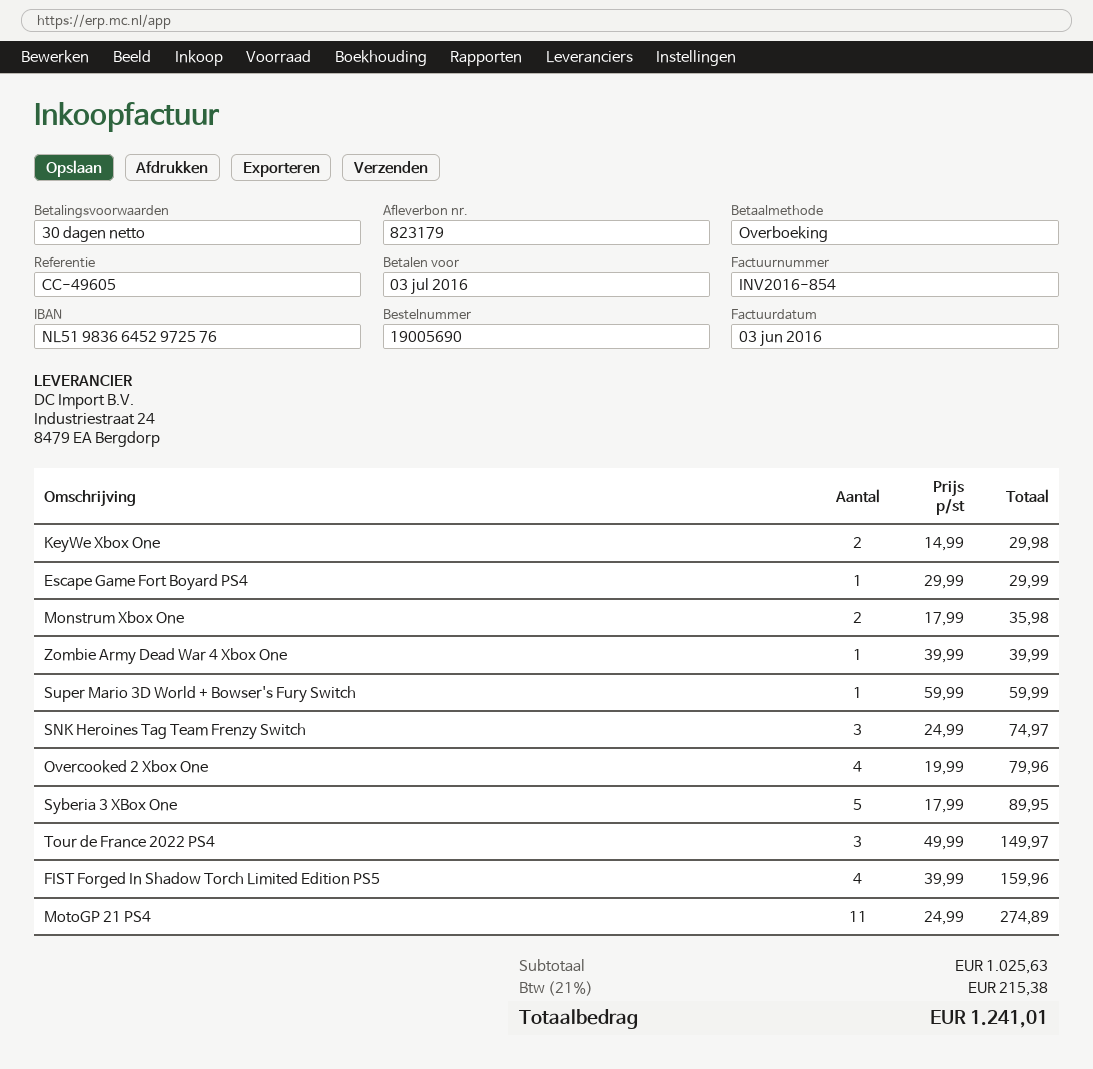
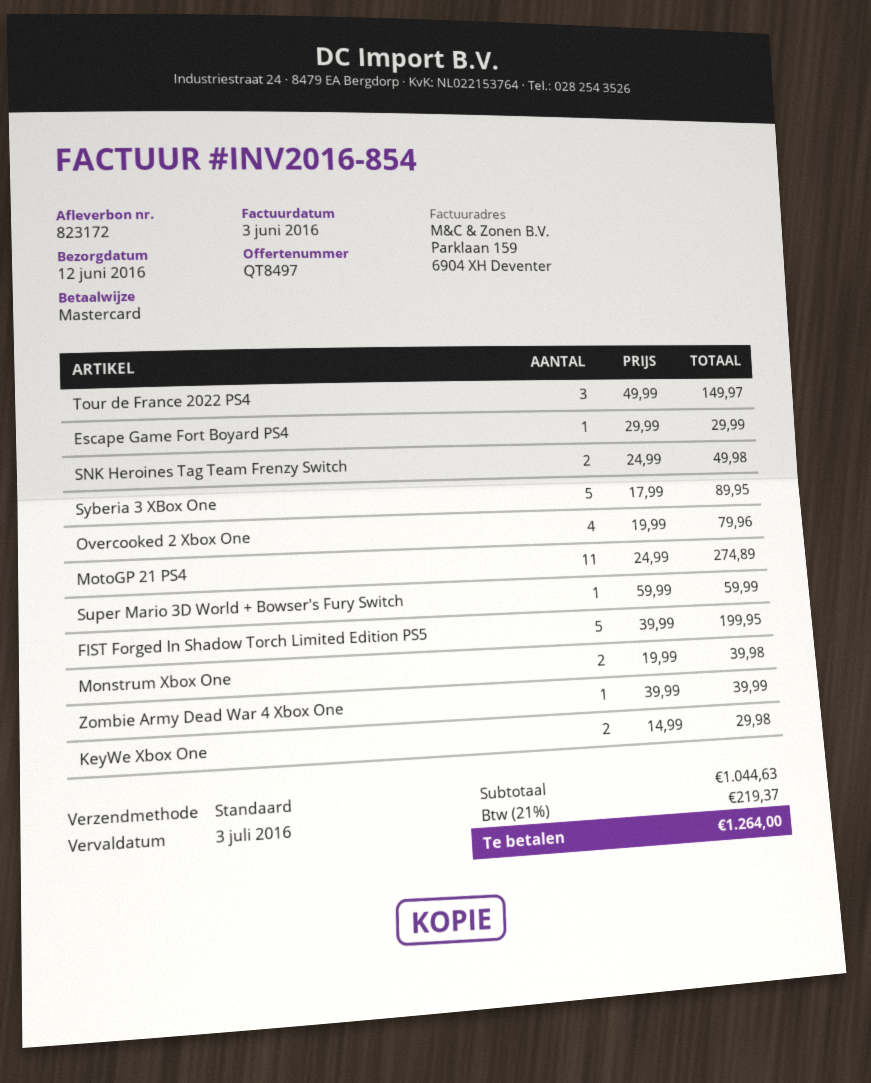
delivery note number: 823179 -> 823172
payment method: bank transfer -> Mastercard
Monstrum Xbox One: 2 x 17.99 = 35.98 -> 2 x 19.99 = 39.98
SNK Heroines Tag Team Frenzy Switch: 3 x 24.99 = 74.97 -> 2 x 24.99 = 49.98
FIST Forged In Shadow Torch Limited Edition PS5: 4 x 39.99 = 159.96 -> 5 x 39.99 = 199.95
subtotal: 1025.63 -> 1044.63
tax: 21% = 215.38 -> 21% = 219.37
total: 1241.01 -> 1264.00

